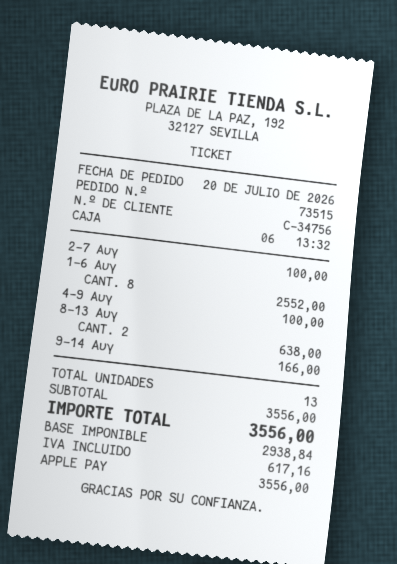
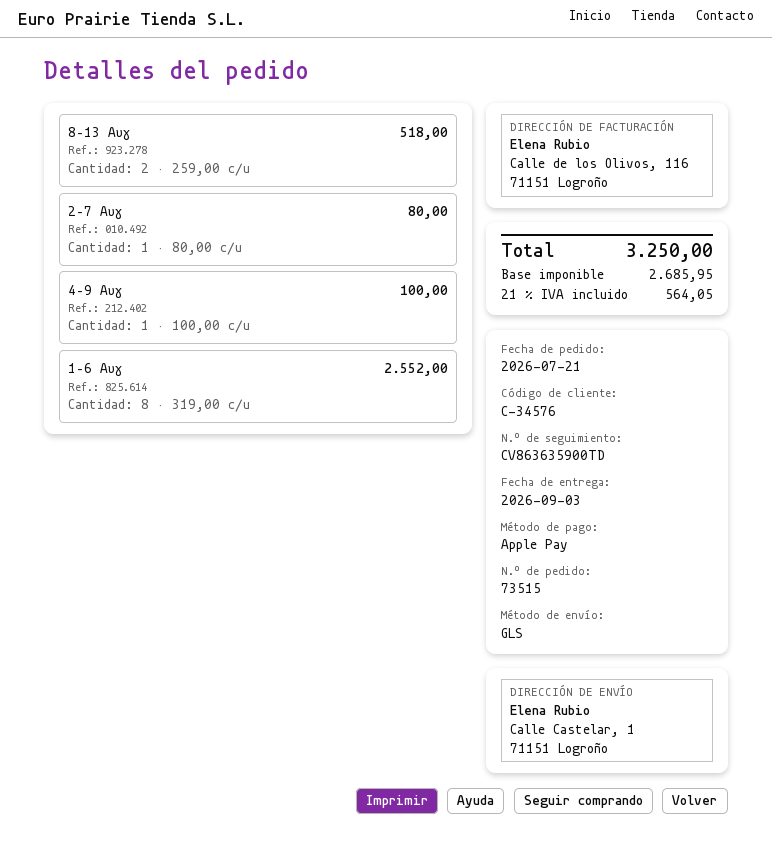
order date: 2026-07-20 -> 2026-07-21
customer number: C-34756 -> C-34576
2–7 Αυγ: 1 for 100.00 -> 1 for 80.00
8–13 Αυγ: 2 for 638.00 -> 2 for 518.00
9–14 Αυγ: 1 for 166.00 -> none
net: 2938.84 -> 2685.95
tax: 617.16 -> 564.05
total: 3556.00 -> 3250.00

